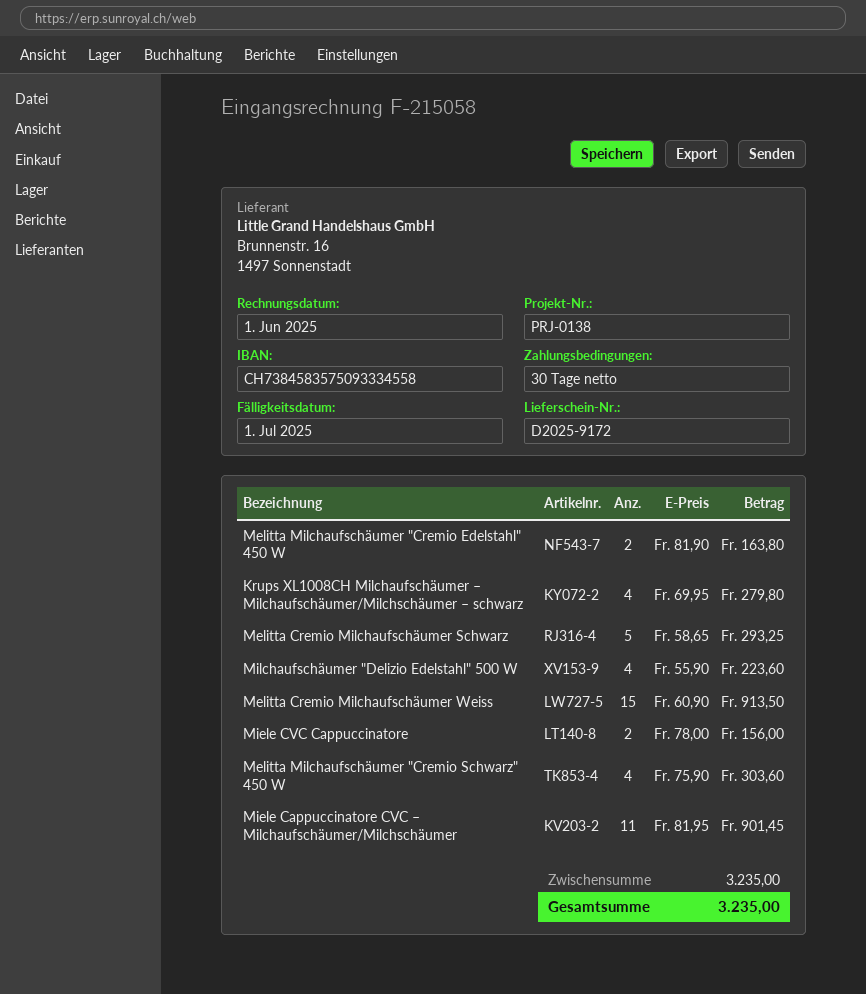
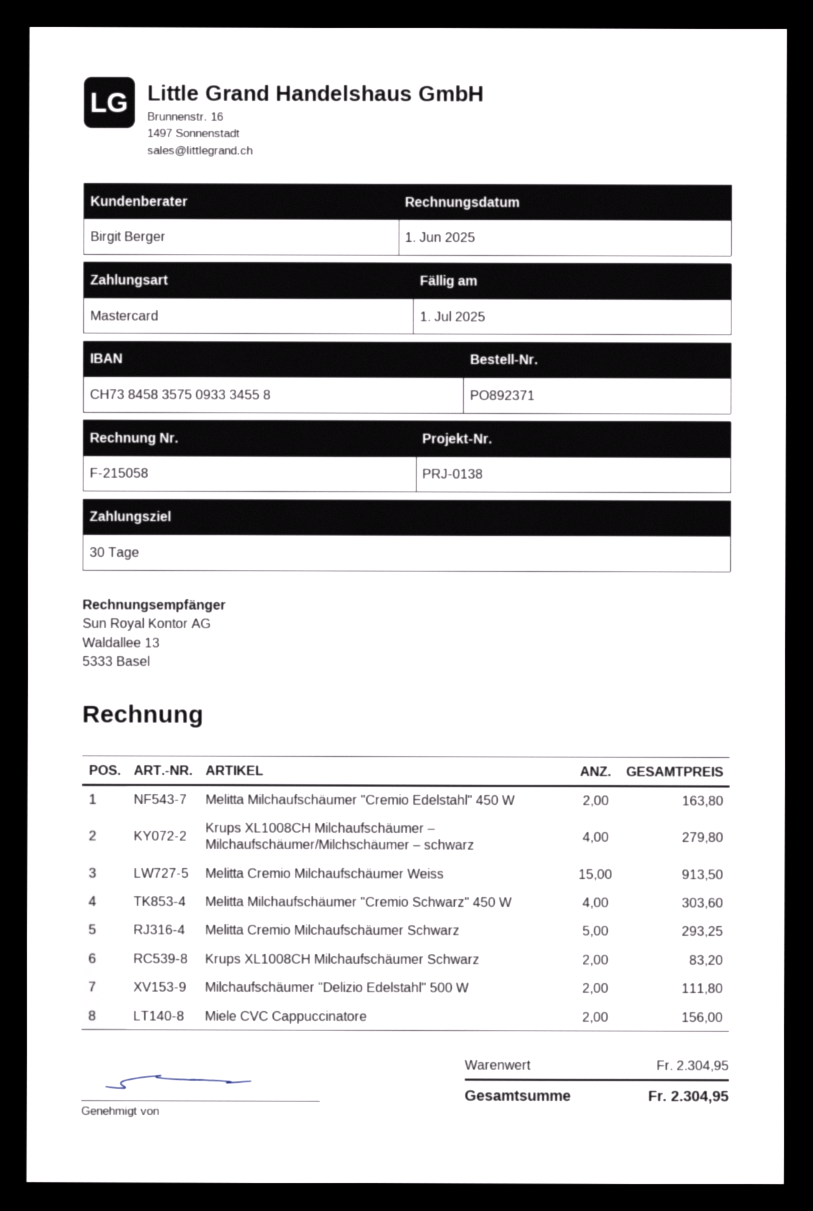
Milchaufschäumer "Delizio Edelstahl" 500 W: 4 for 223.60 -> 2 for 111.80
Miele Cappuccinatore CVC – Milchaufschäumer/Milchschäumer: 11 for 901.45 -> none
Krups XL1008CH Milchaufschäumer Schwarz: none -> 2 for 83.20
subtotal: 3235.00 -> 2304.95
total: 3235.00 -> 2304.95

